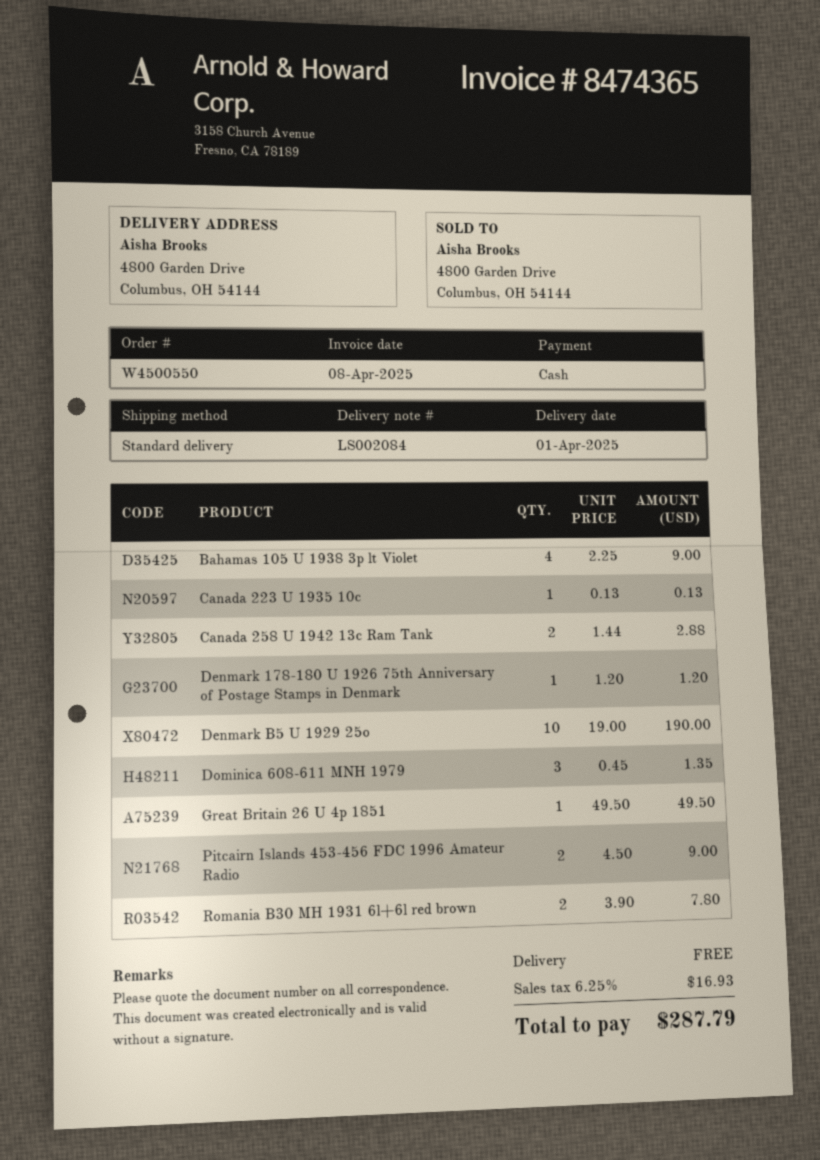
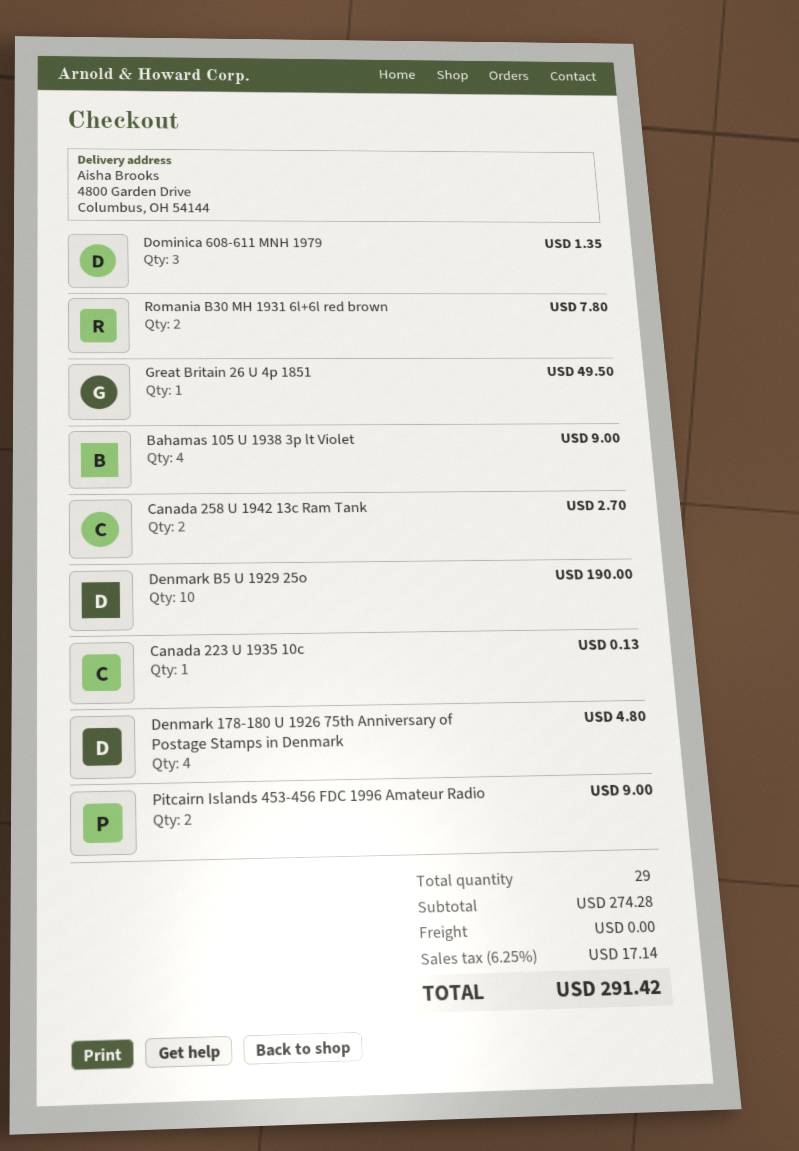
Canada 258 U 1942 13c Ram Tank: 2 for 2.88 -> 2 for 2.70
Denmark 178-180 U 1926 75th Anniversary of Postage Stamps in Denmark: 1 for 1.20 -> 4 for 4.80
tax: 6.25% = 16.93 -> 6.25% = 17.14
total: 287.79 -> 291.42

